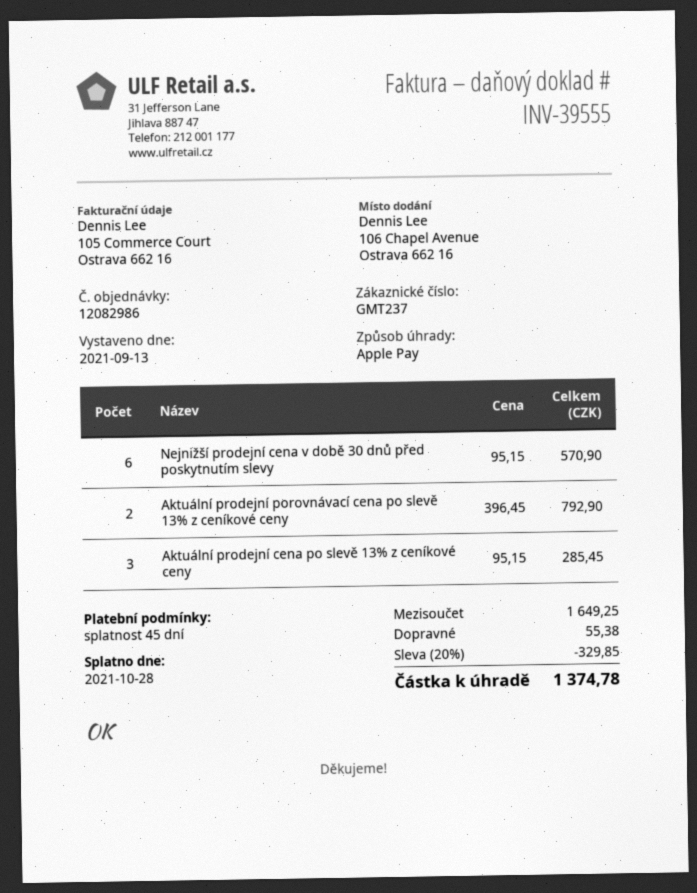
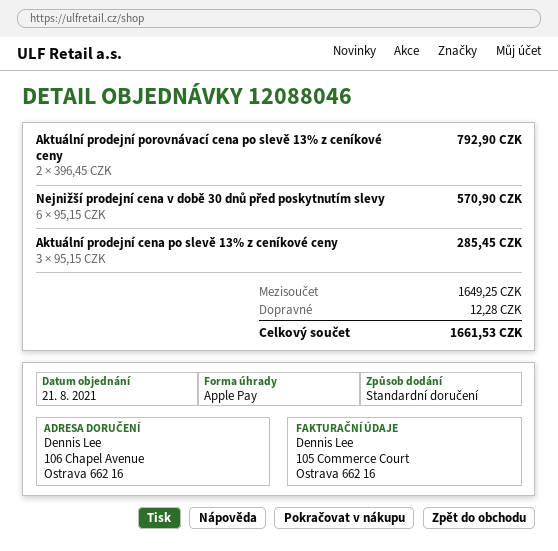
order number: 12082986 -> 12088046
discount: 20% = 329.85 -> none
shipping: 55.38 -> 12.28
total: 1374.78 -> 1661.53

